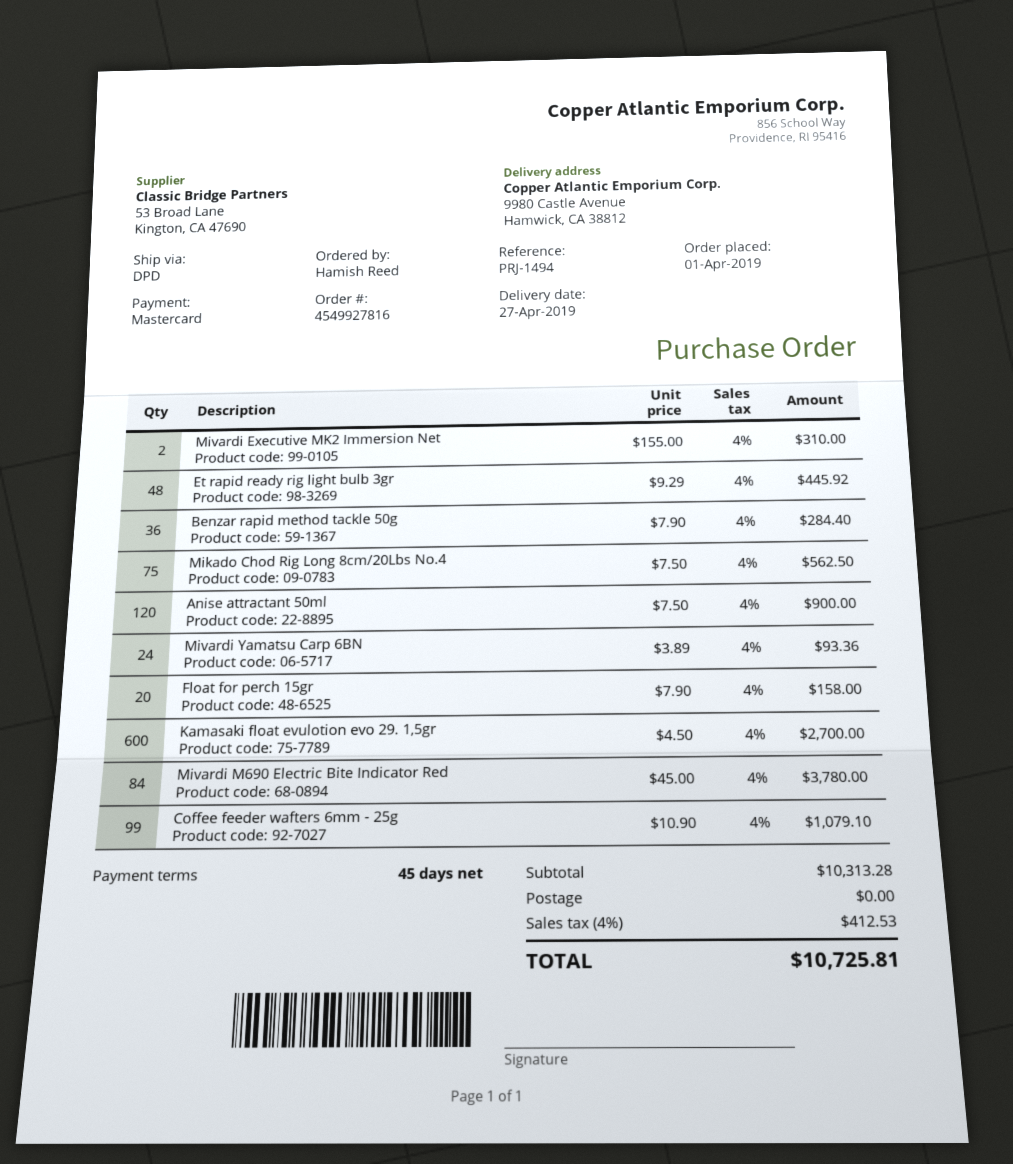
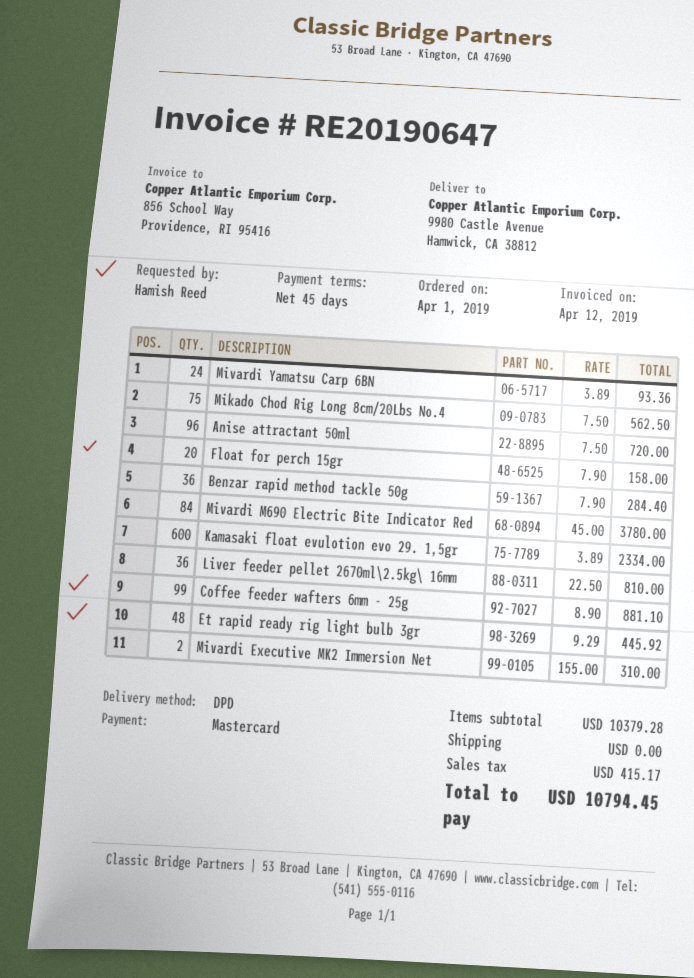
Anise attractant 50ml: 120 x 7.50 = 900.00 -> 96 x 7.50 = 720.00
Kamasaki float evulotion evo 29. 1,5gr: 600 x 4.50 = 2700.00 -> 600 x 3.89 = 2334.00
Coffee feeder wafters 6mm - 25g: 99 x 10.90 = 1079.10 -> 99 x 8.90 = 881.10
Liver feeder pellet 2670ml\2.5kg\ 16mm: none -> 36 x 22.50 = 810.00
subtotal: 10313.28 -> 10379.28
tax: 412.53 -> 415.17
total: 10725.81 -> 10794.45

